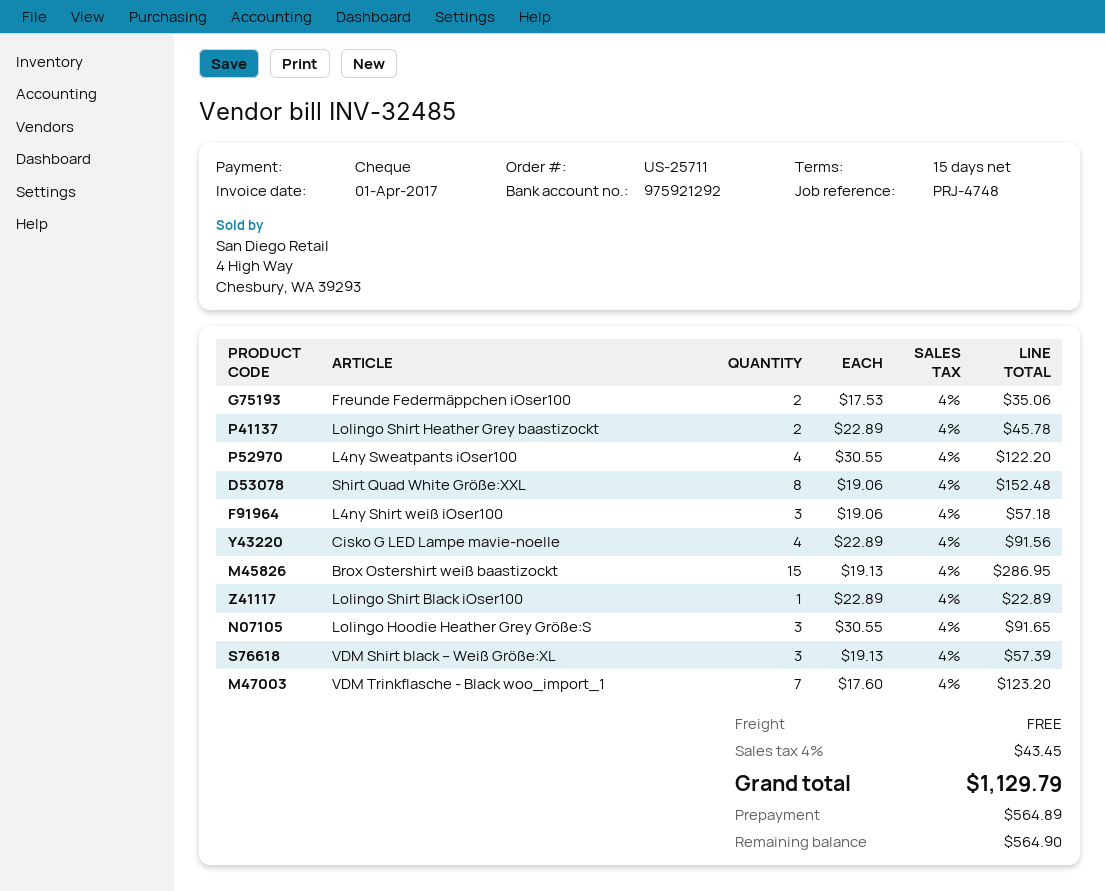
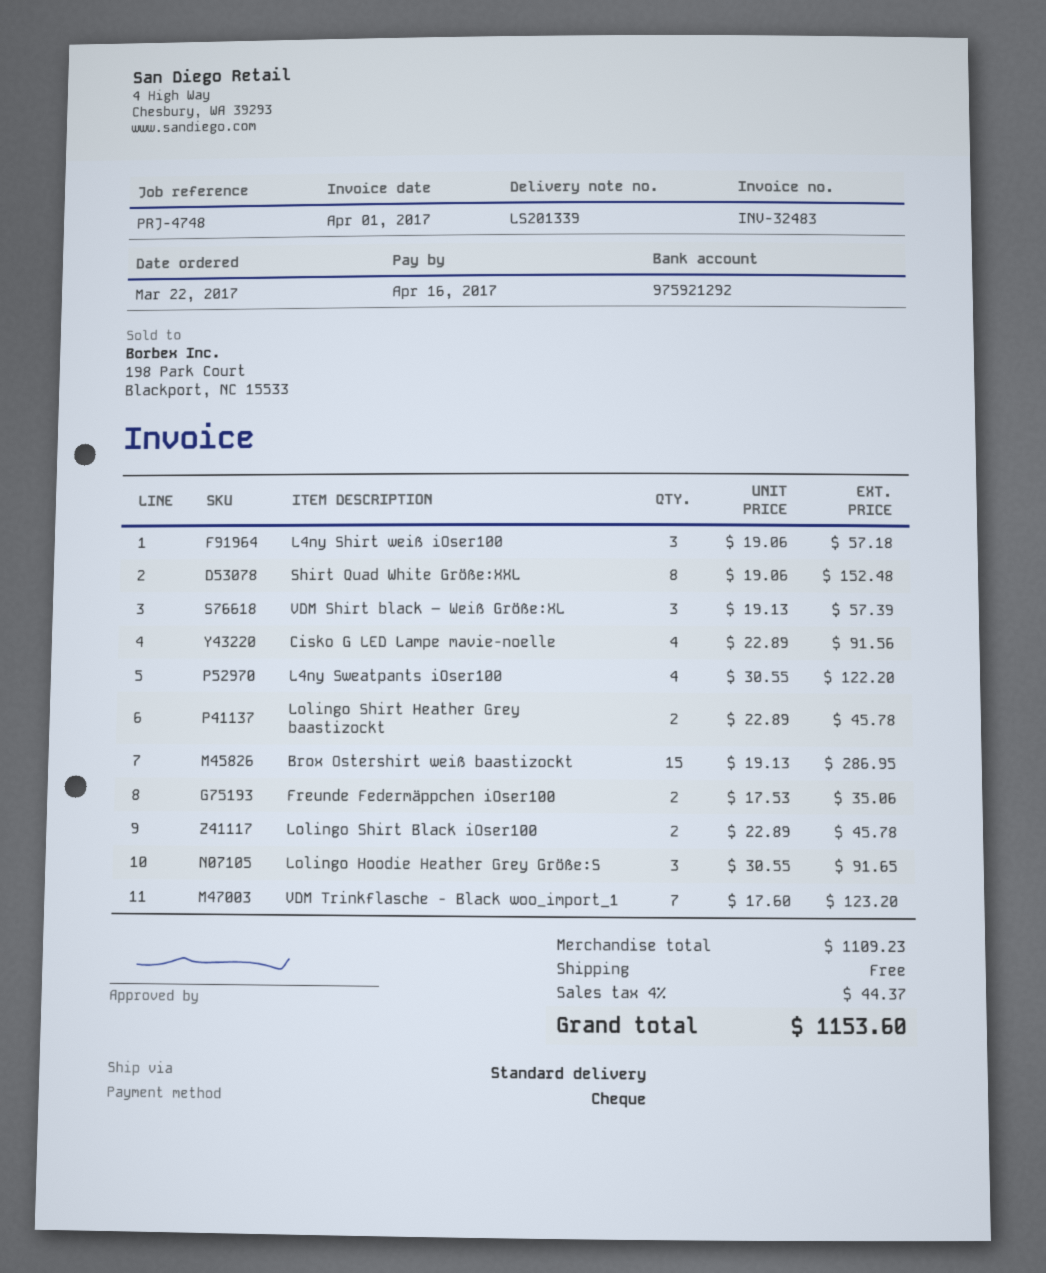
invoice number: INV-32485 -> INV-32483
Lolingo Shirt Black iOser100: 1 x 22.89 = 22.89 -> 2 x 22.89 = 45.78
tax: 4% = 43.45 -> 4% = 44.37
total: 1129.79 -> 1153.60

